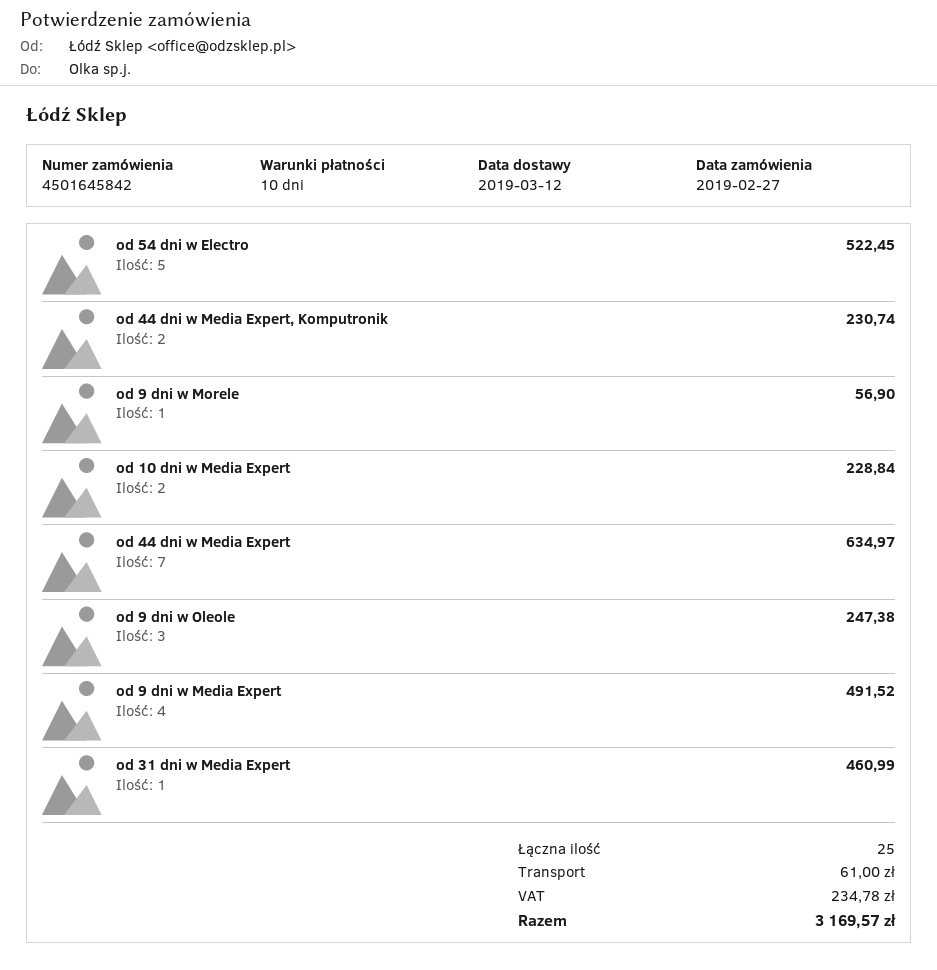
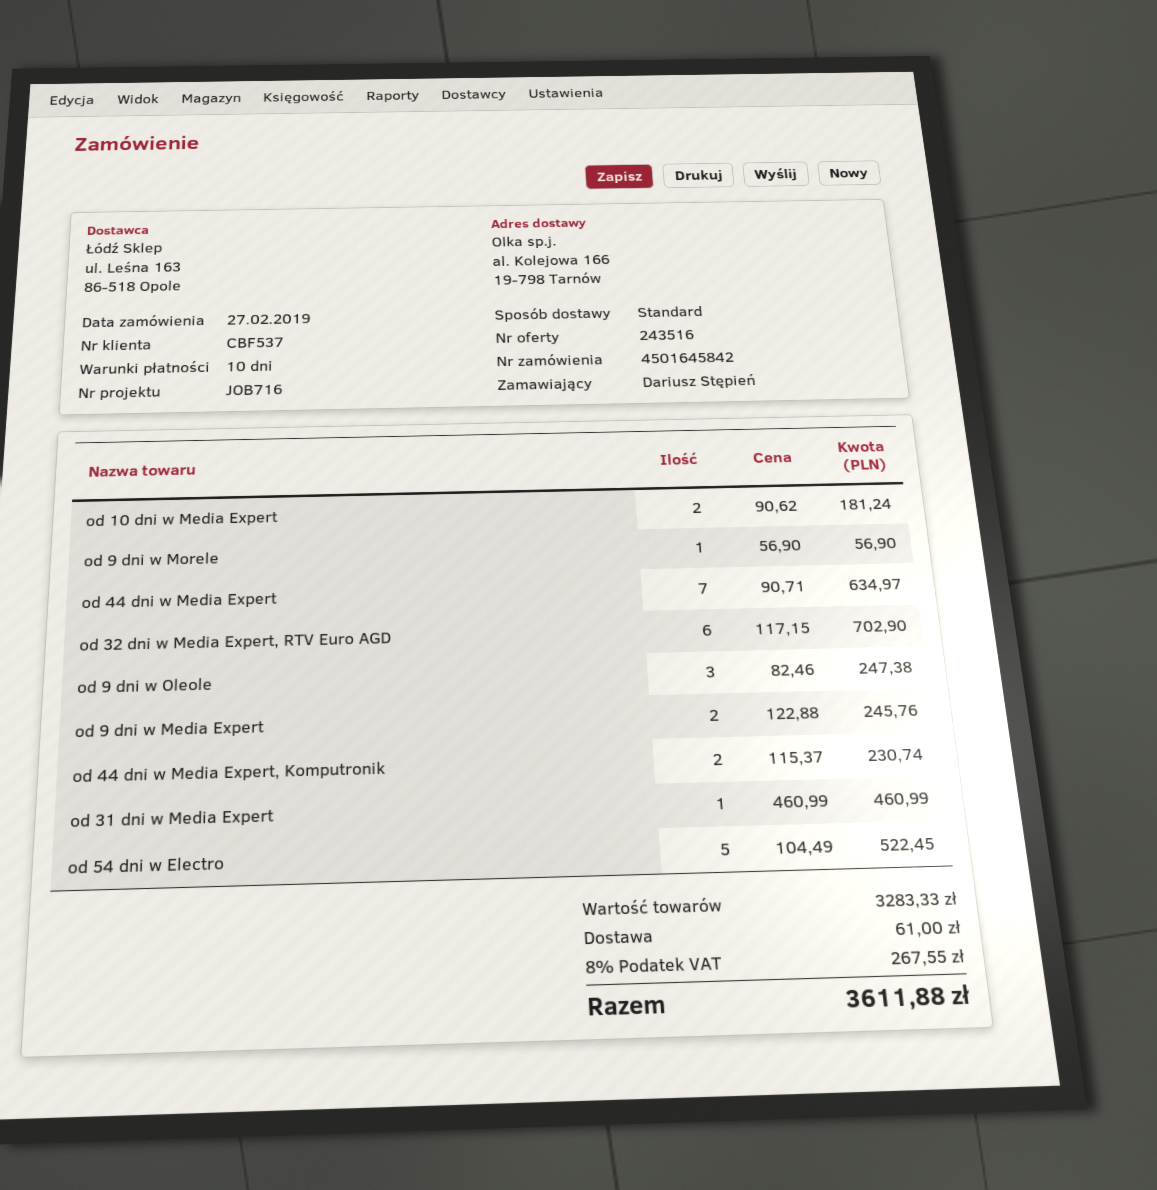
od 10 dni w Media Expert: 2 for 228.84 -> 2 for 181.24
od 9 dni w Media Expert: 4 for 491.52 -> 2 for 245.76
od 32 dni w Media Expert, RTV Euro AGD: none -> 6 for 702.90
tax: 234.78 -> 267.55
total: 3169.57 -> 3611.88

